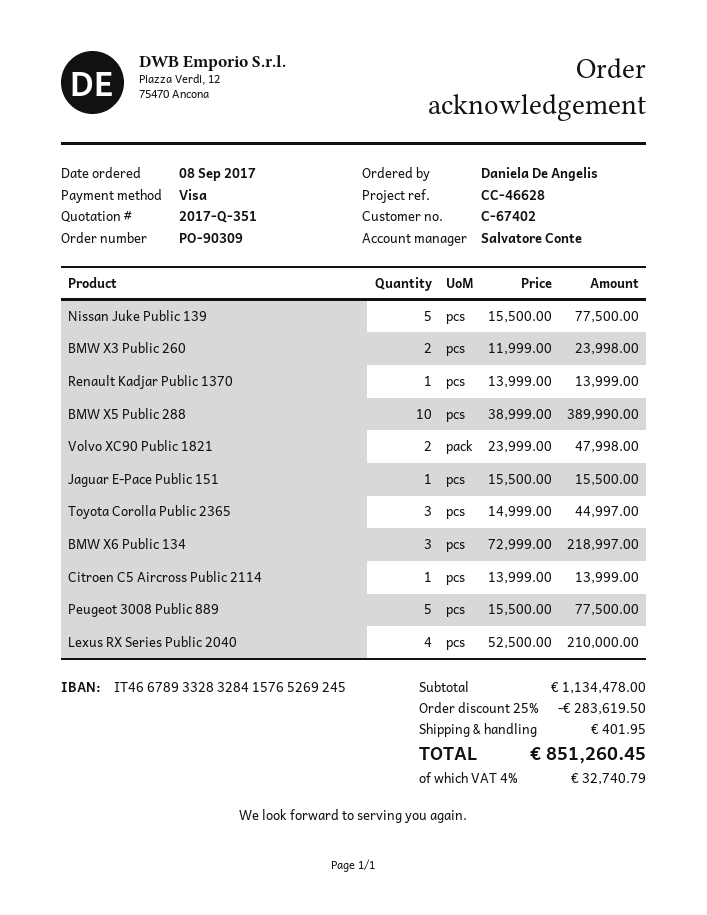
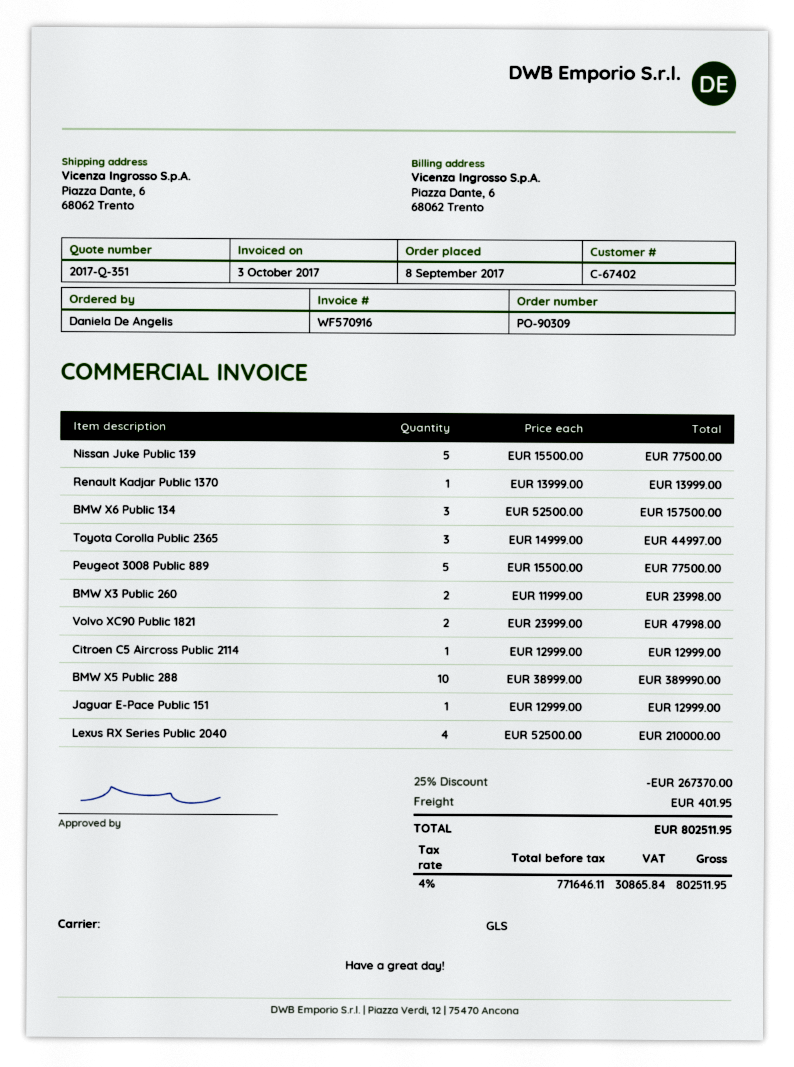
Jaguar E-Pace Public 151: 1 x 15500.00 = 15500.00 -> 1 x 12999.00 = 12999.00
BMW X6 Public 134: 3 x 72999.00 = 218997.00 -> 3 x 52500.00 = 157500.00
Citroen C5 Aircross Public 2114: 1 x 13999.00 = 13999.00 -> 1 x 12999.00 = 12999.00
discount: 25% = 283619.50 -> 25% = 267370.00
tax: 4% = 32740.79 -> 4% = 30865.84
total: 851260.45 -> 802511.95

